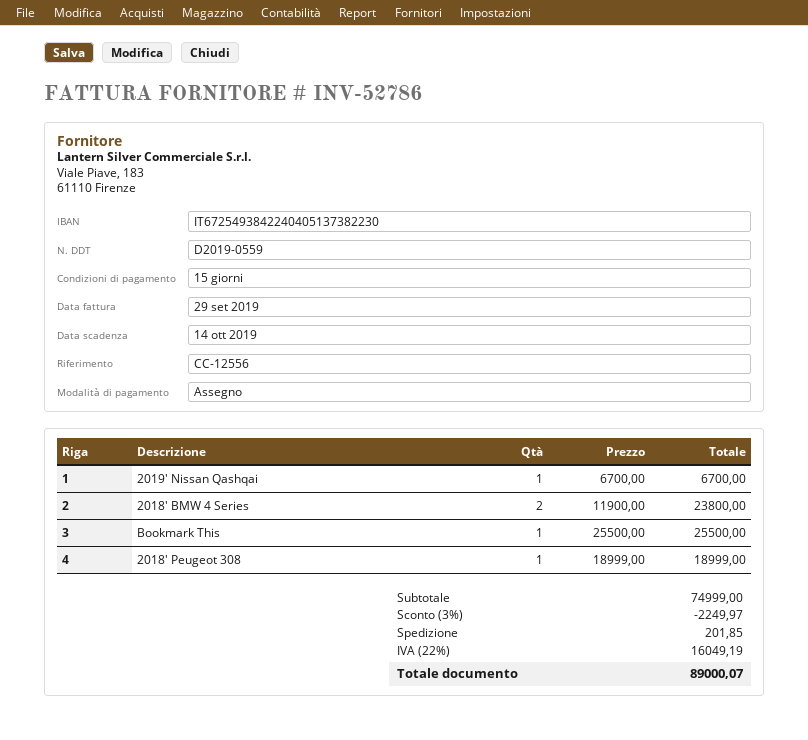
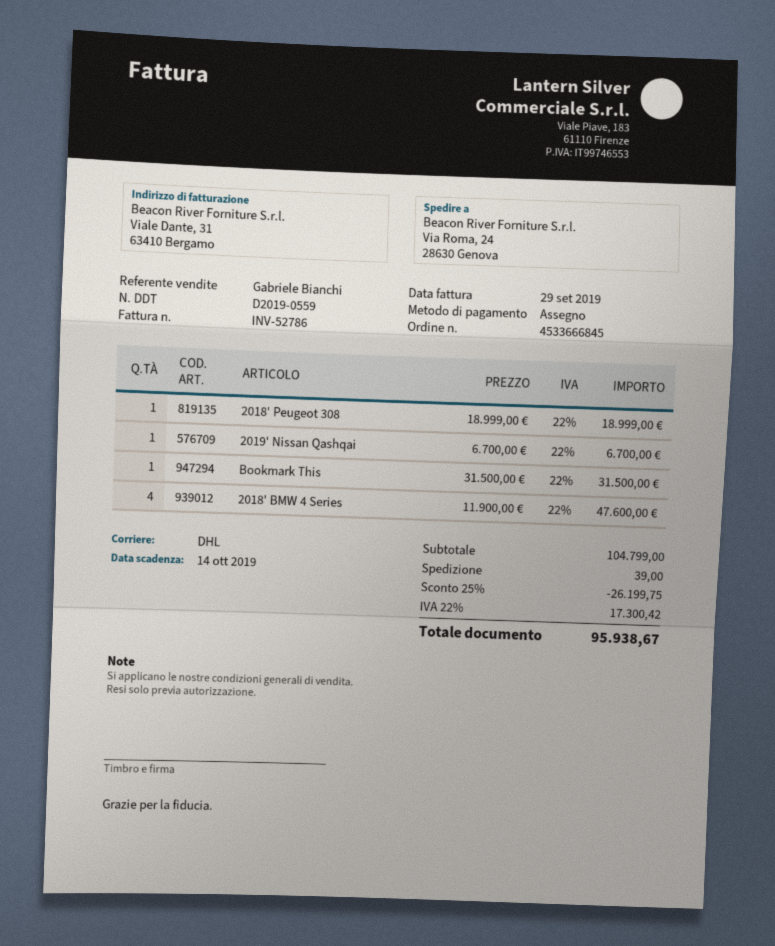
2018' BMW 4 Series: 2 x 11900.00 = 23800.00 -> 4 x 11900.00 = 47600.00
Bookmark This: 1 x 25500.00 = 25500.00 -> 1 x 31500.00 = 31500.00
subtotal: 74999.00 -> 104799.00
discount: 3% = 2249.97 -> 25% = 26199.75
shipping: 201.85 -> 39.00
tax: 22% = 16049.19 -> 22% = 17300.42
total: 89000.07 -> 95938.67

